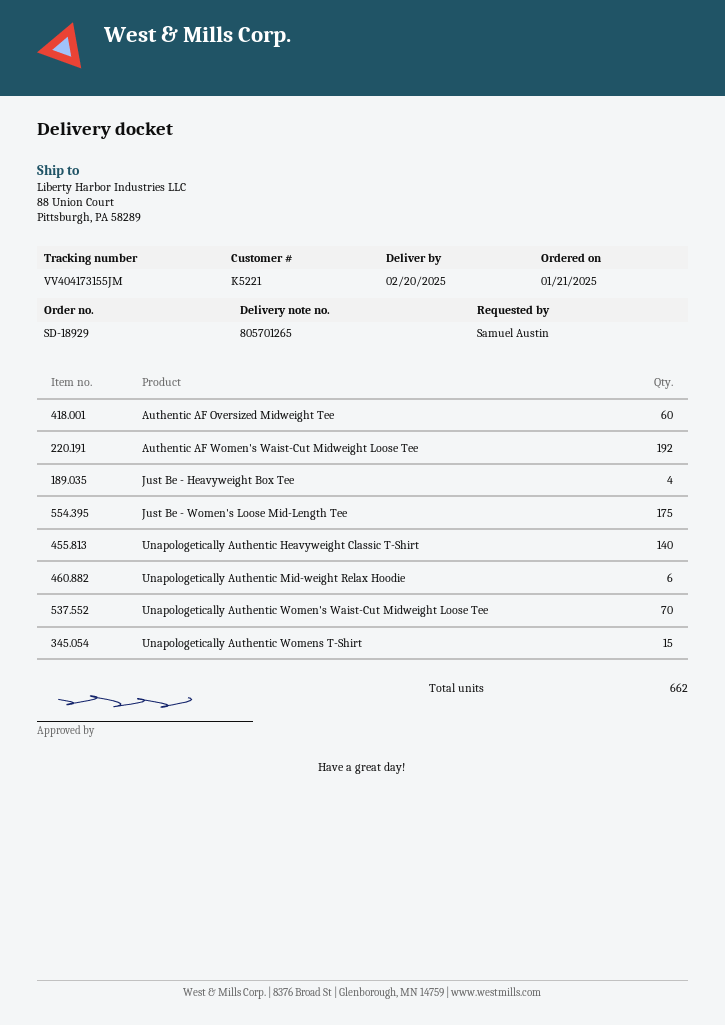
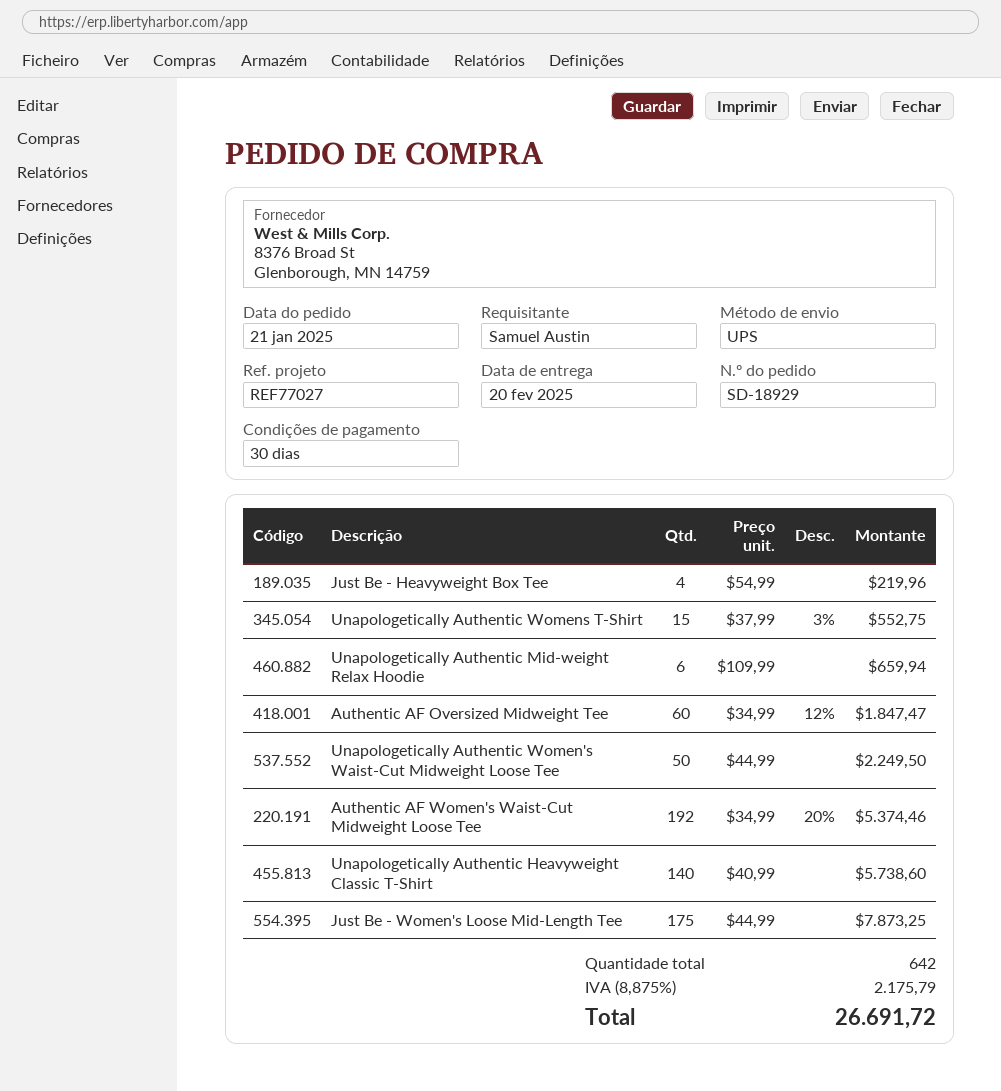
Unapologetically Authentic Women's Waist-Cut Midweight Loose Tee: 70 -> 50
total quantity: 662 -> 642

